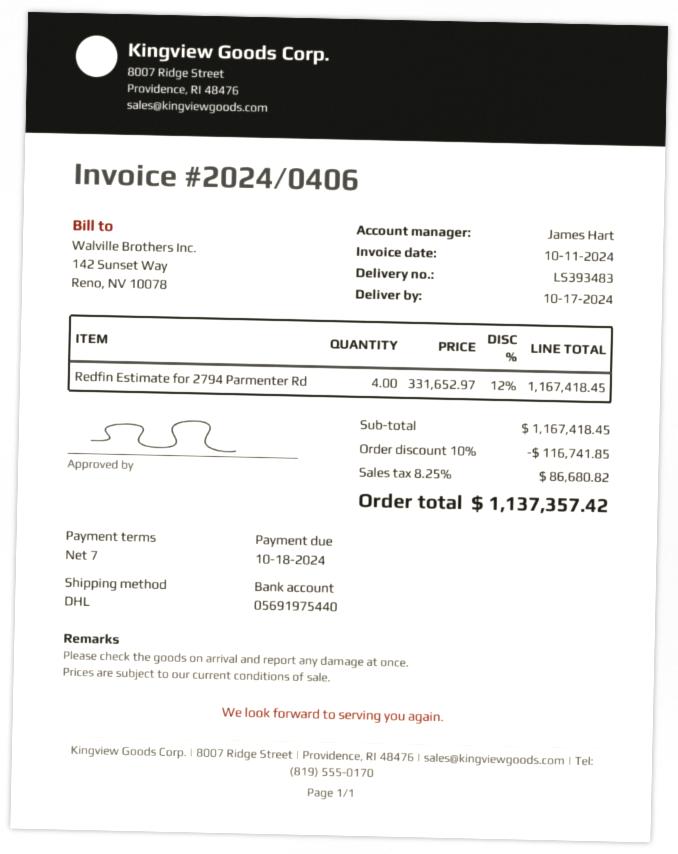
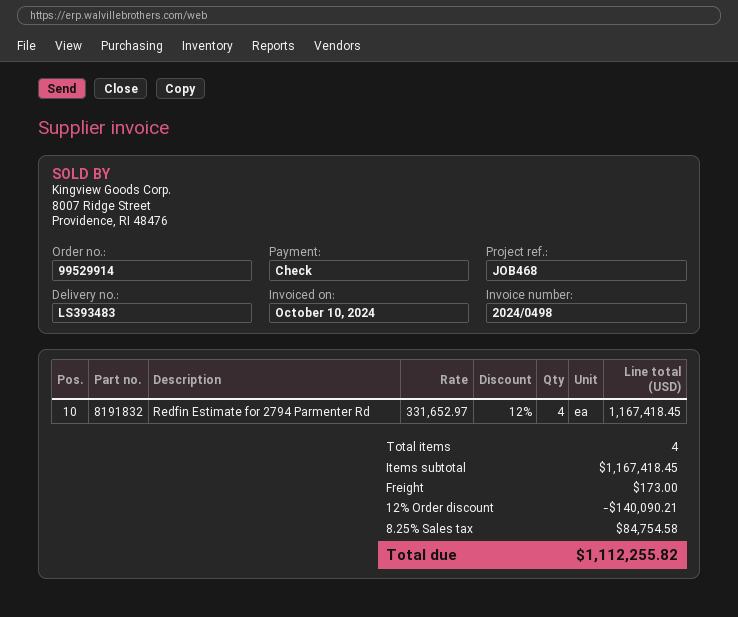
invoice number: 2024/0406 -> 2024/0498
invoice date: 2024-10-11 -> 2024-10-10
discount: 10% = 116741.85 -> 12% = 140090.21
shipping: none -> 173.00
tax: 8.25% = 86680.82 -> 8.25% = 84754.58
total: 1137357.42 -> 1112255.82

